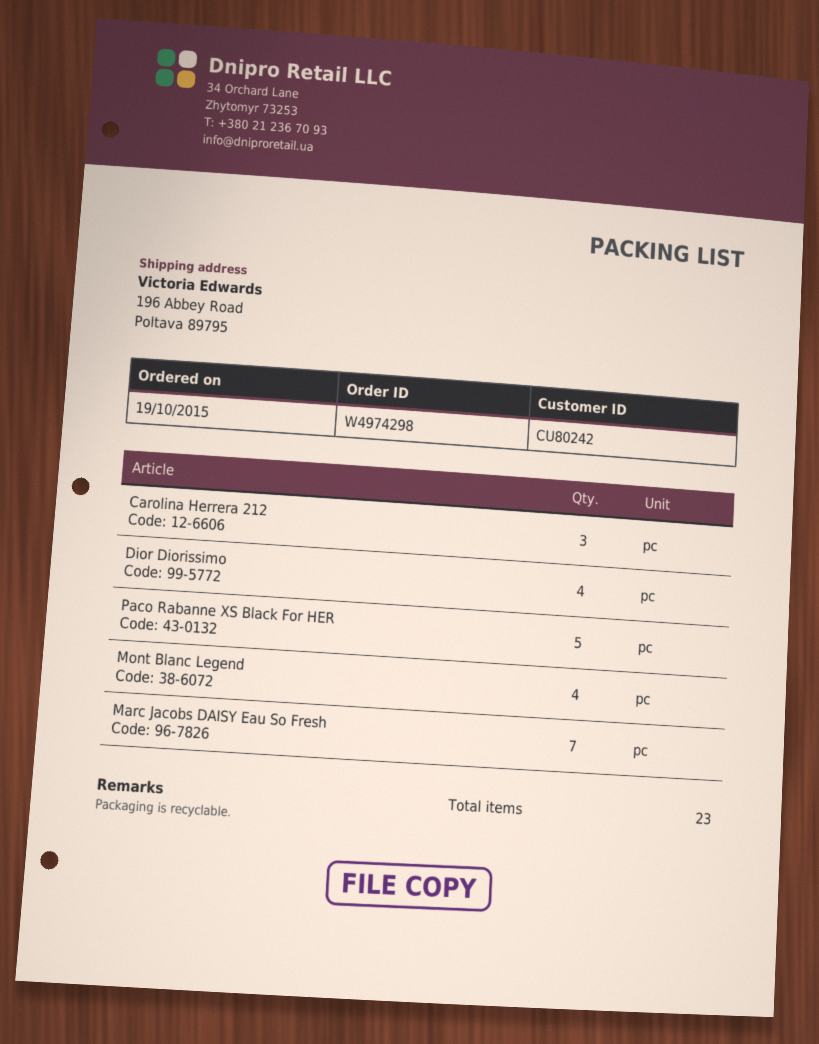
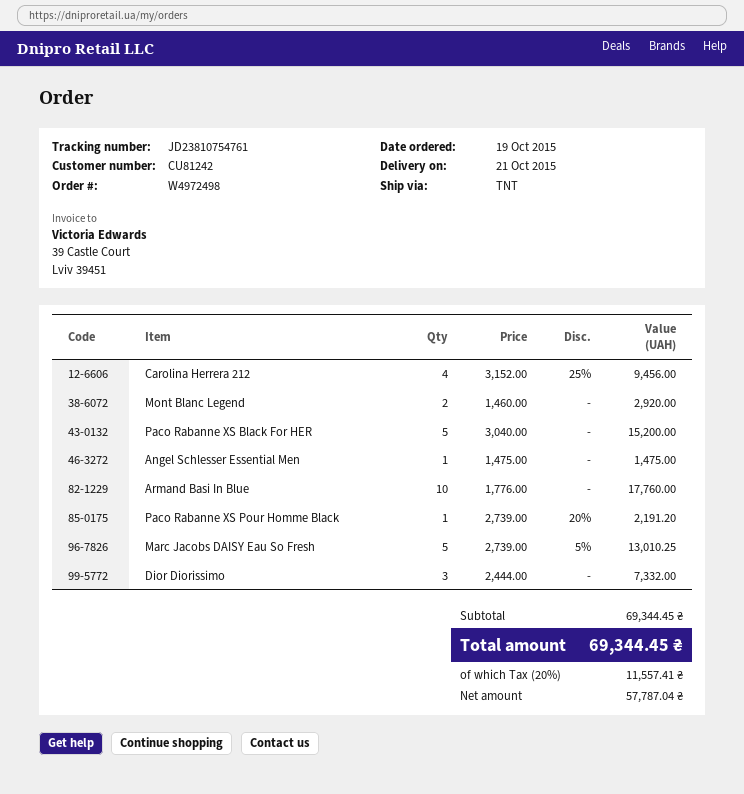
order number: W4974298 -> W4972498
customer number: CU80242 -> CU81242
Carolina Herrera 212: 3 -> 4
Dior Diorissimo: 4 -> 3
Mont Blanc Legend: 4 -> 2
Marc Jacobs DAISY Eau So Fresh: 7 -> 5
Angel Schlesser Essential Men: none -> 1
Armand Basi In Blue: none -> 10
Paco Rabanne XS Pour Homme Black: none -> 1

